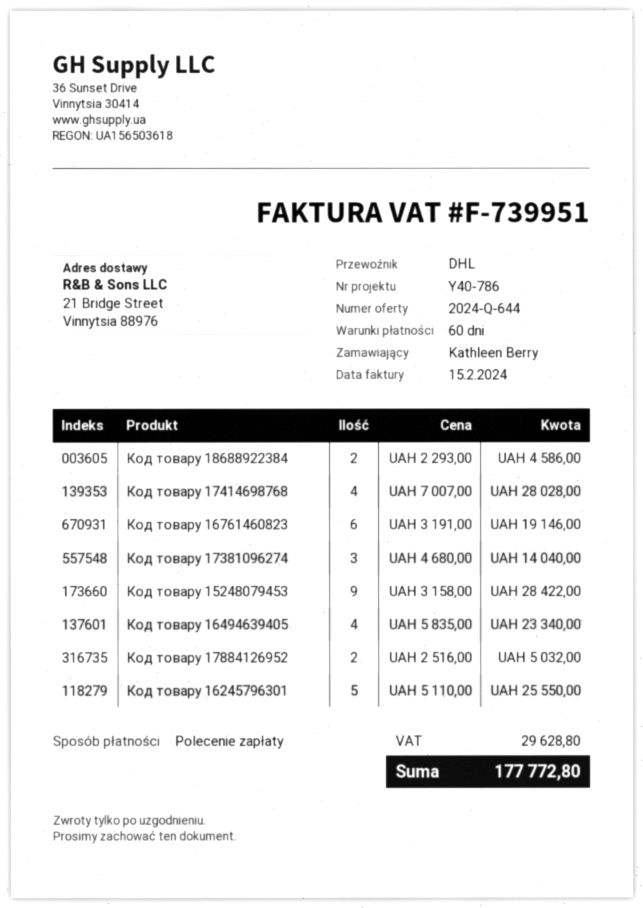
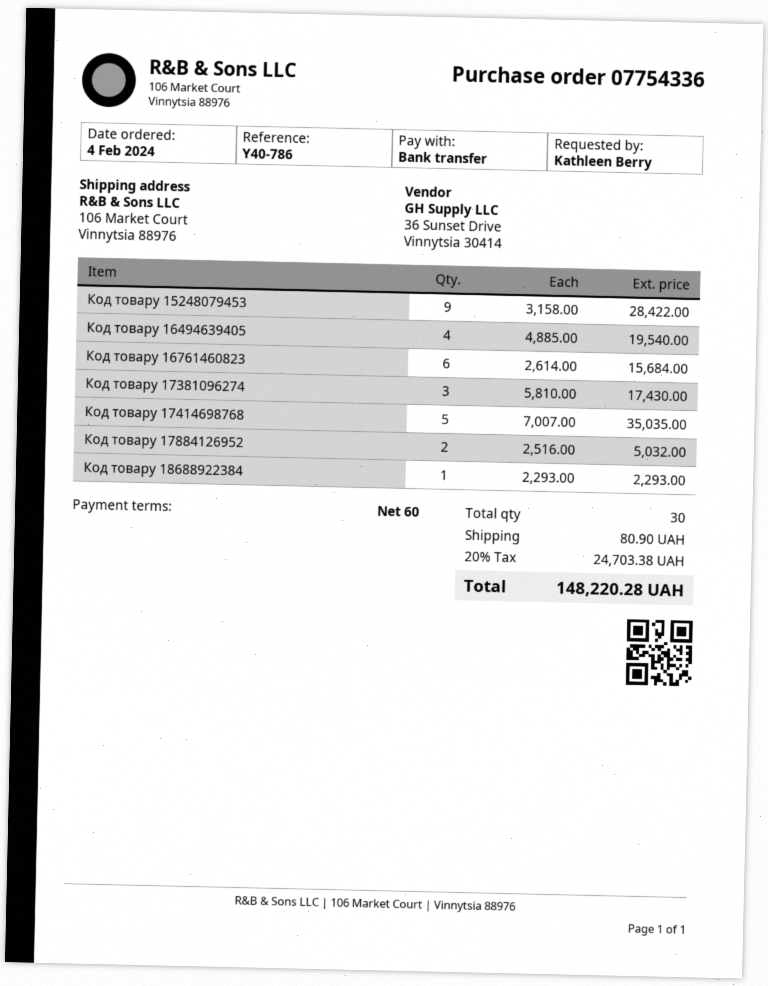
payment method: direct debit -> bank transfer
ship to: 21 Bridge Street, Vinnytsia 88976 -> 106 Market Court, Vinnytsia 88976
Код товару 18688922384: 2 x 2293.00 = 4586.00 -> 1 x 2293.00 = 2293.00
Код товару 17414698768: 4 x 7007.00 = 28028.00 -> 5 x 7007.00 = 35035.00
Код товару 16761460823: 6 x 3191.00 = 19146.00 -> 6 x 2614.00 = 15684.00
Код товару 17381096274: 3 x 4680.00 = 14040.00 -> 3 x 5810.00 = 17430.00
Код товару 16494639405: 4 x 5835.00 = 23340.00 -> 4 x 4885.00 = 19540.00
Код товару 16245796301: 5 x 5110.00 = 25550.00 -> none
shipping: none -> 80.90
tax: 29628.80 -> 24703.38
total: 177772.80 -> 148220.28

